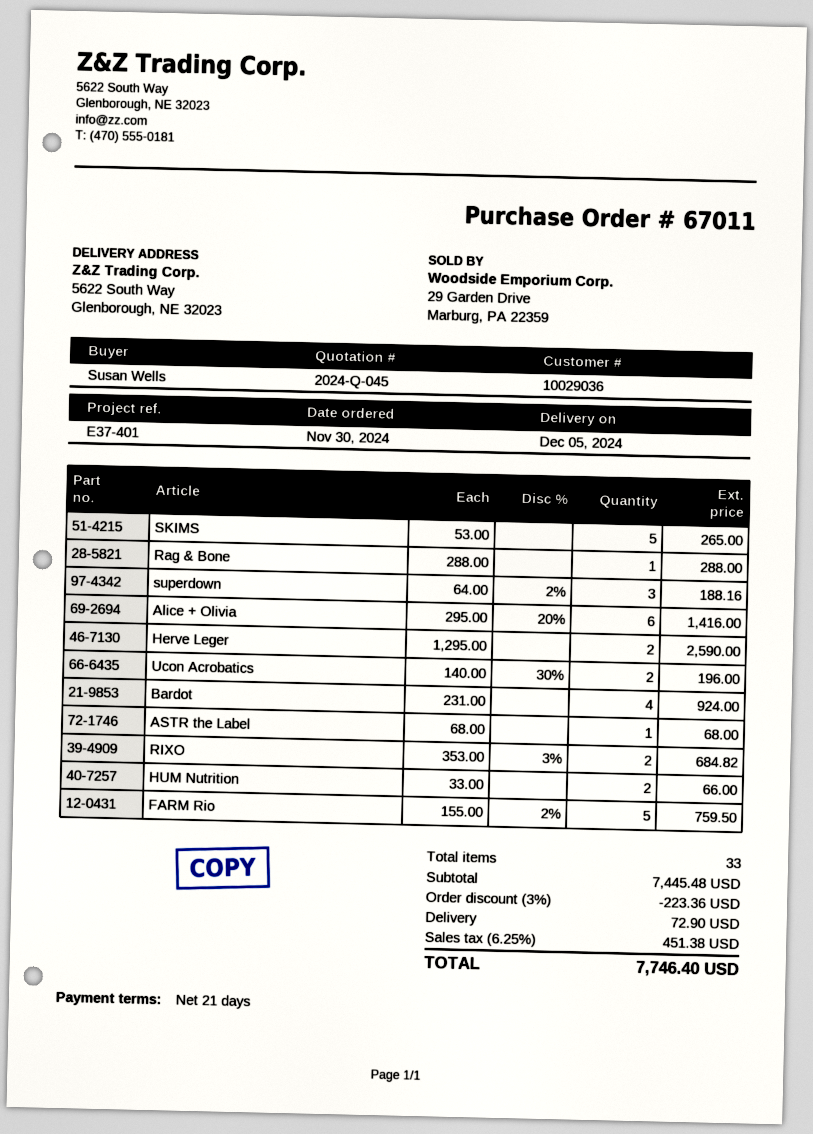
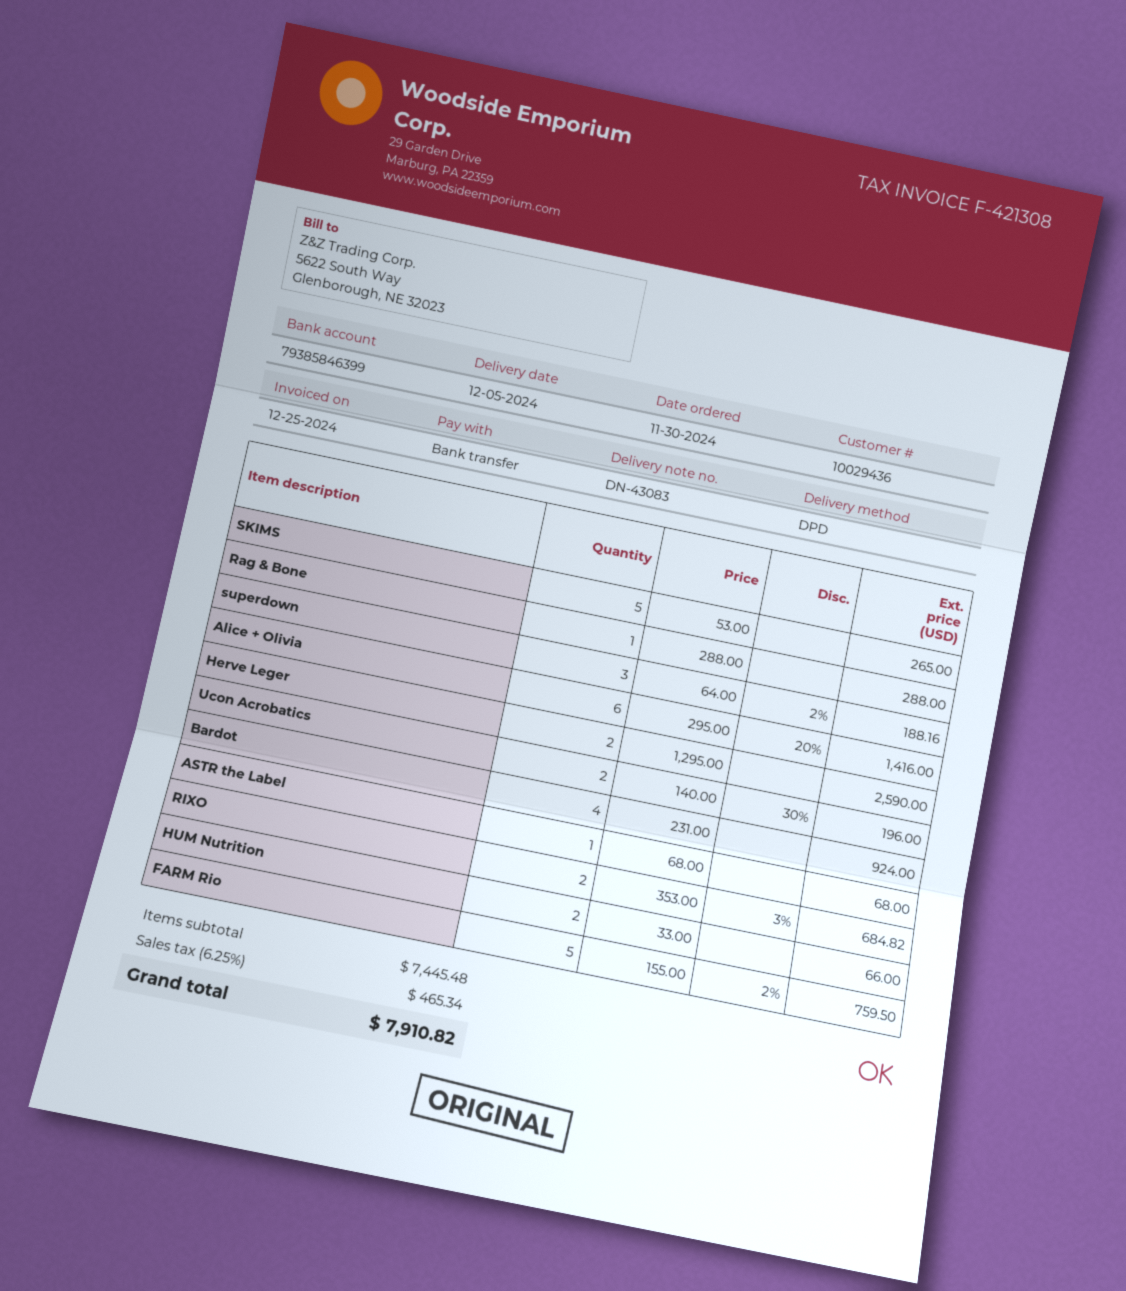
customer number: 10029036 -> 10029436
discount: 3% = 223.36 -> none
shipping: 72.90 -> none
tax: 6.25% = 451.38 -> 6.25% = 465.34
total: 7746.40 -> 7910.82

